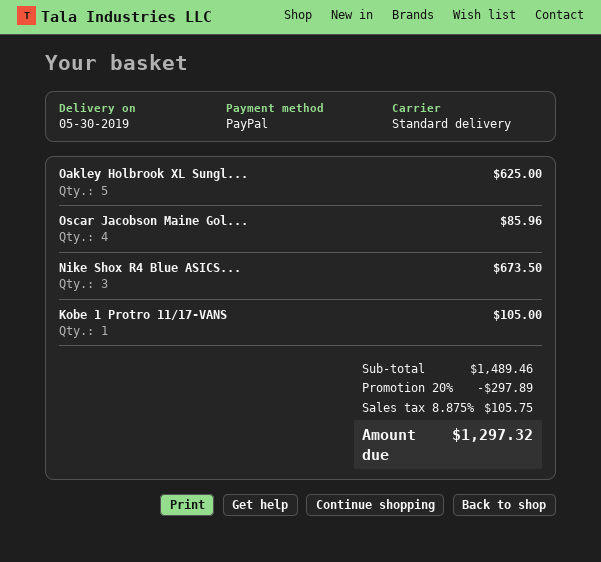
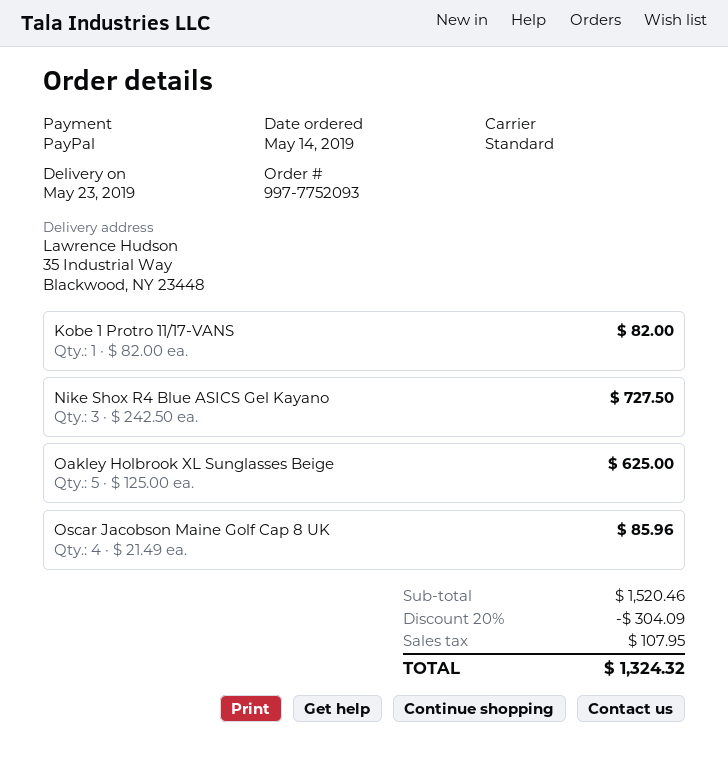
delivery date: 2019-05-30 -> 2019-05-23
Nike Shox R4 Blue ASICS...: 3 for 673.50 -> 3 for 727.50
Kobe 1 Protro 11/17-VANS: 1 for 105.00 -> 1 for 82.00
subtotal: 1489.46 -> 1520.46
discount: 20% = 297.89 -> 20% = 304.09
tax: 105.75 -> 107.95
total: 1297.32 -> 1324.32

